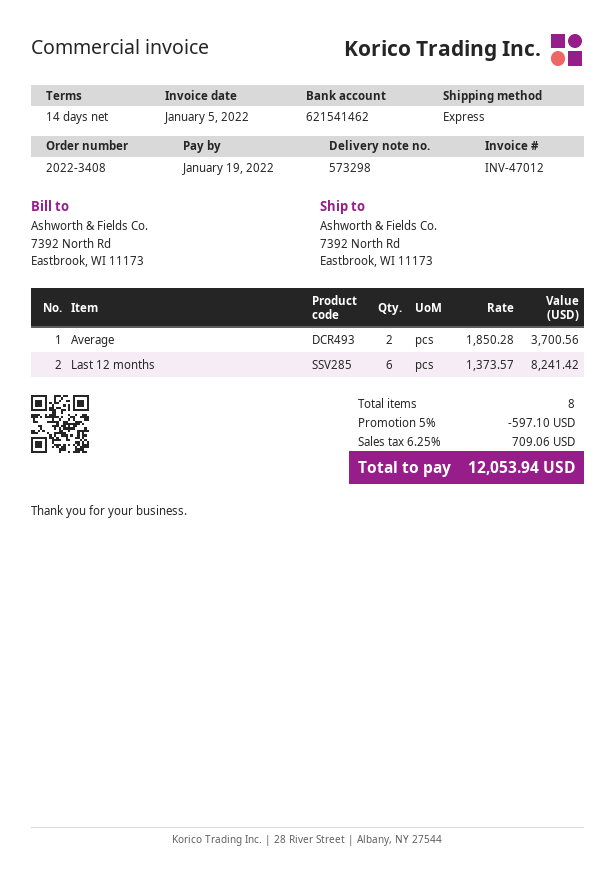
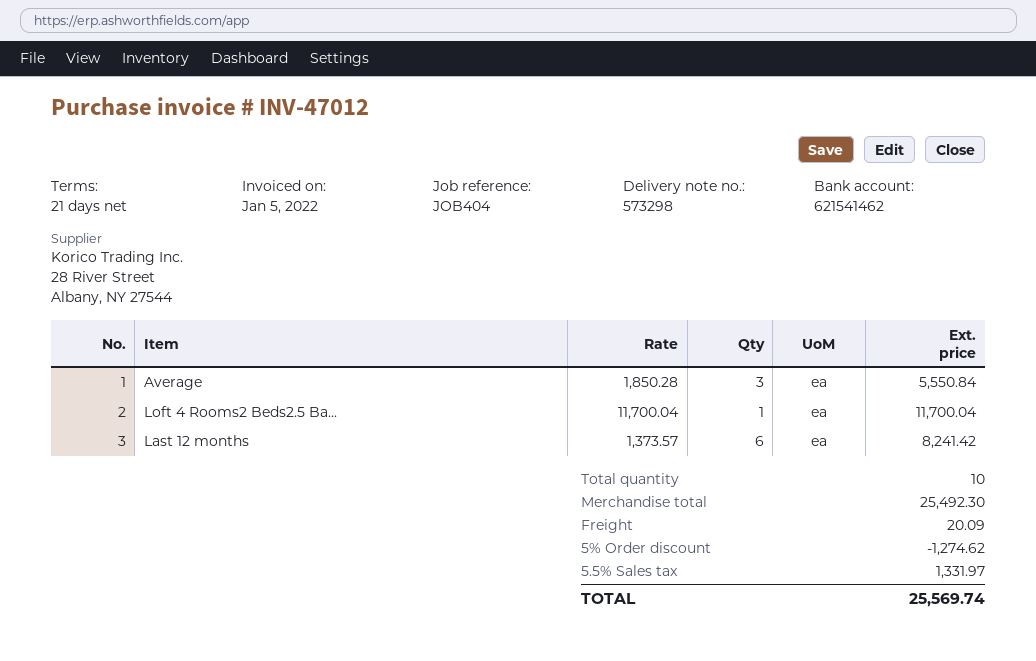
payment terms: 14 days -> 21 days
Average: 2 x 1850.28 = 3700.56 -> 3 x 1850.28 = 5550.84
Loft 4 Rooms2 Beds2.5 Ba...: none -> 1 x 11700.04 = 11700.04
total quantity: 8 -> 10
discount: 5% = 597.10 -> 5% = 1274.62
shipping: none -> 20.09
tax: 6.25% = 709.06 -> 5.5% = 1331.97
total: 12053.94 -> 25569.74

